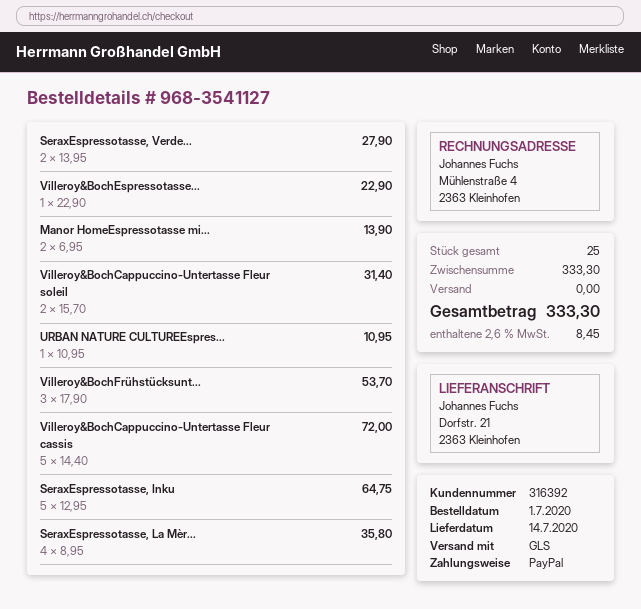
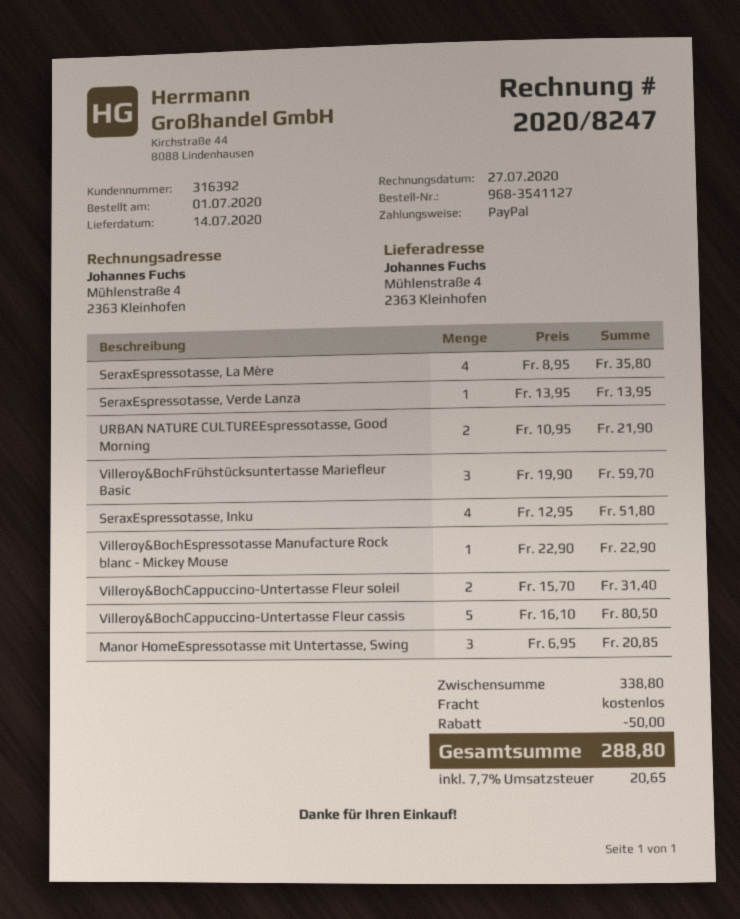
ship to: Dorfstr. 21, 2363 Kleinhofen -> Mühlenstraße 4, 2363 Kleinhofen
SeraxEspressotasse, Verde...: 2 x 13.95 = 27.90 -> 1 x 13.95 = 13.95
Manor HomeEspressotasse mi...: 2 x 6.95 = 13.90 -> 3 x 6.95 = 20.85
URBAN NATURE CULTUREEspres...: 1 x 10.95 = 10.95 -> 2 x 10.95 = 21.90
Villeroy&BochFrühstücksunt...: 3 x 17.90 = 53.70 -> 3 x 19.90 = 59.70
Villeroy&BochCappuccino-Untertasse Fleur cassis: 5 x 14.40 = 72.00 -> 5 x 16.10 = 80.50
SeraxEspressotasse, Inku: 5 x 12.95 = 64.75 -> 4 x 12.95 = 51.80
subtotal: 333.30 -> 338.80
discount: none -> 50.00
tax: 2.6% = 8.45 -> 7.7% = 20.65
total: 333.30 -> 288.80

